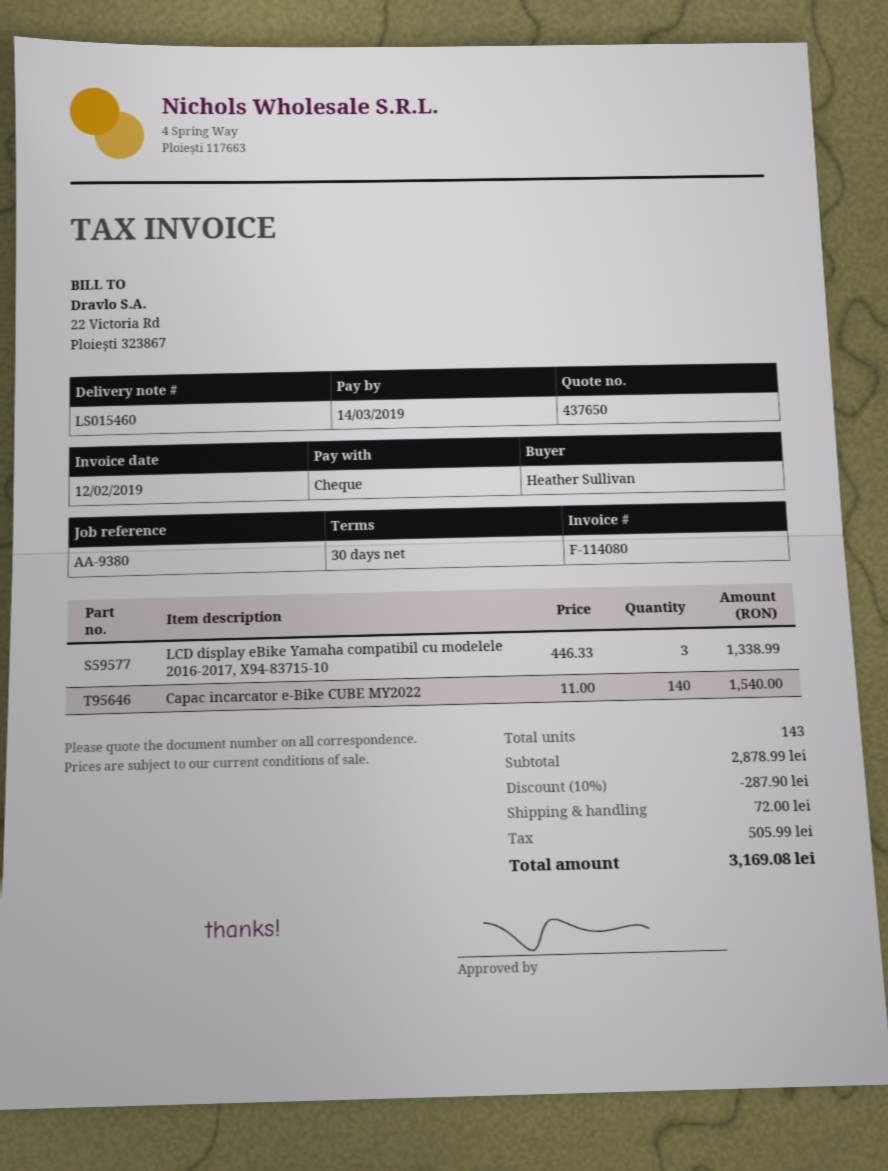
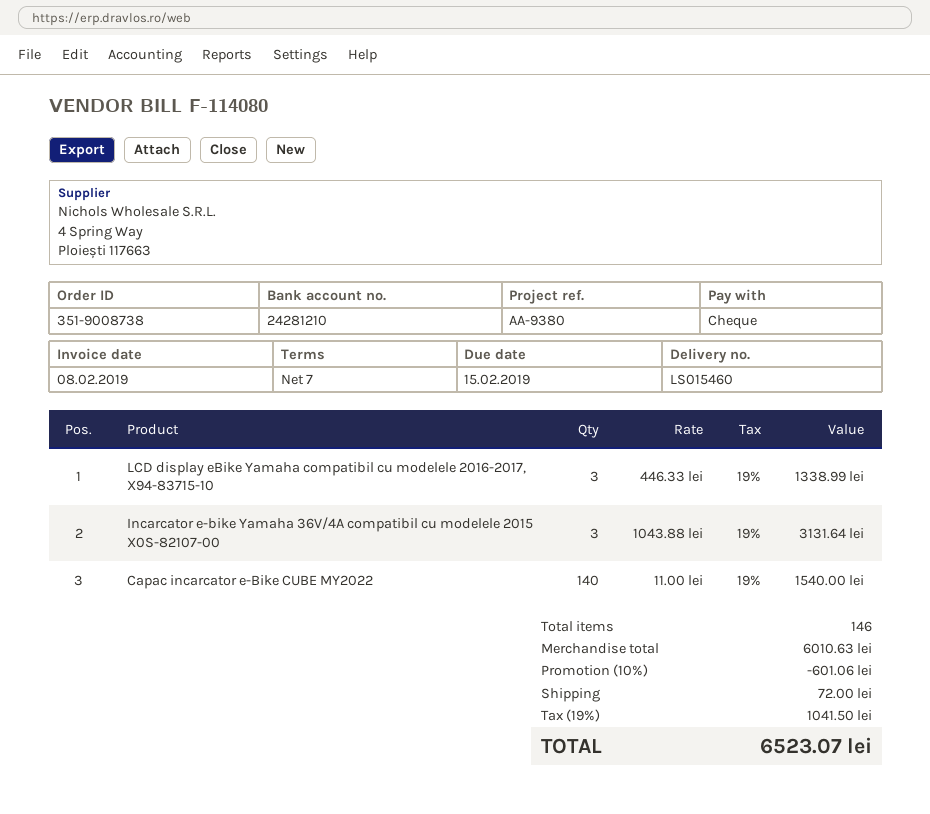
invoice date: 2019-02-12 -> 2019-02-08
payment terms: 30 days -> 7 days
due date: 2019-03-14 -> 2019-02-15
Incarcator e-bike Yamaha 36V/4A compatibil cu modelele 2015 X0S-82107-00: none -> 3 x 1043.88 = 3131.64
total quantity: 143 -> 146
subtotal: 2878.99 -> 6010.63
discount: 10% = 287.90 -> 10% = 601.06
tax: 505.99 -> 1041.50
total: 3169.08 -> 6523.07

